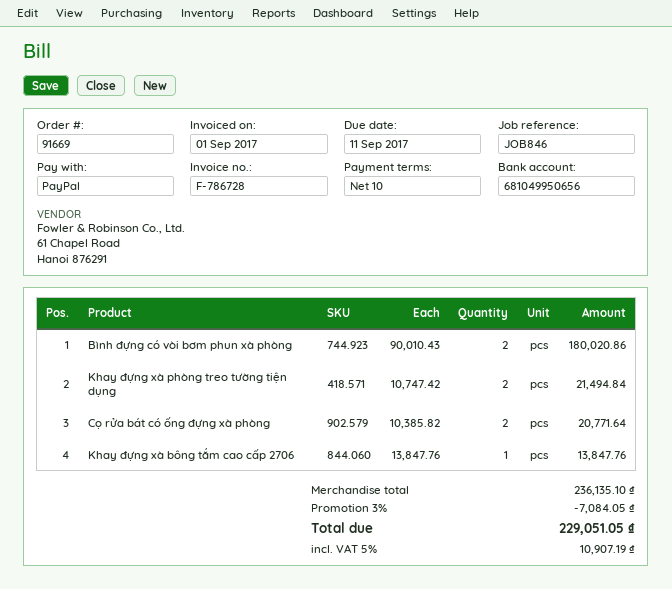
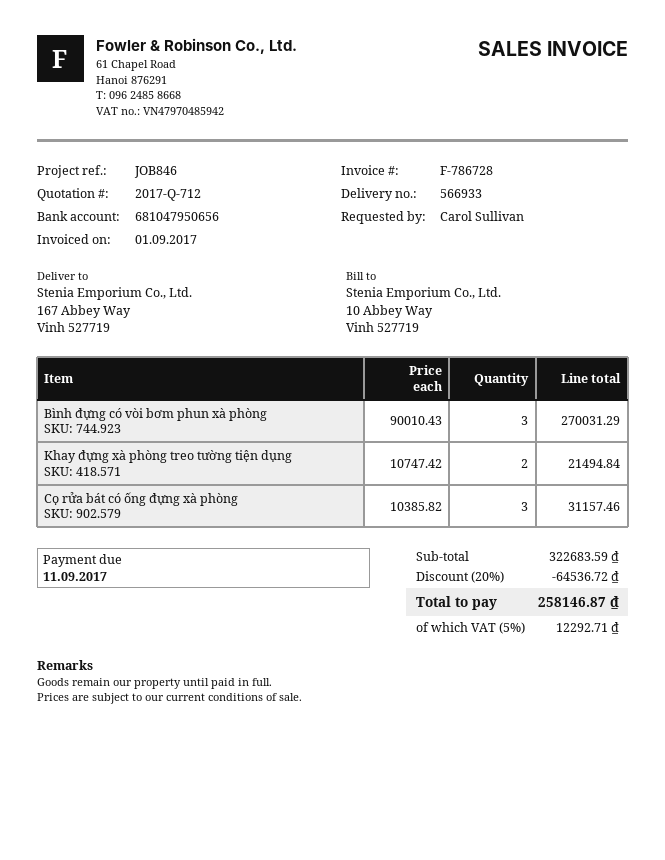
bank account: 681049950656 -> 681047950656
Bình đựng có vòi bơm phun xà phòng: 2 x 90010.43 = 180020.86 -> 3 x 90010.43 = 270031.29
Cọ rửa bát có ống đựng xà phòng: 2 x 10385.82 = 20771.64 -> 3 x 10385.82 = 31157.46
Khay đựng xà bông tắm cao cấp 2706: 1 x 13847.76 = 13847.76 -> none
subtotal: 236135.10 -> 322683.59
discount: 3% = 7084.05 -> 20% = 64536.72
tax: 5% = 10907.19 -> 5% = 12292.71
total: 229051.05 -> 258146.87

